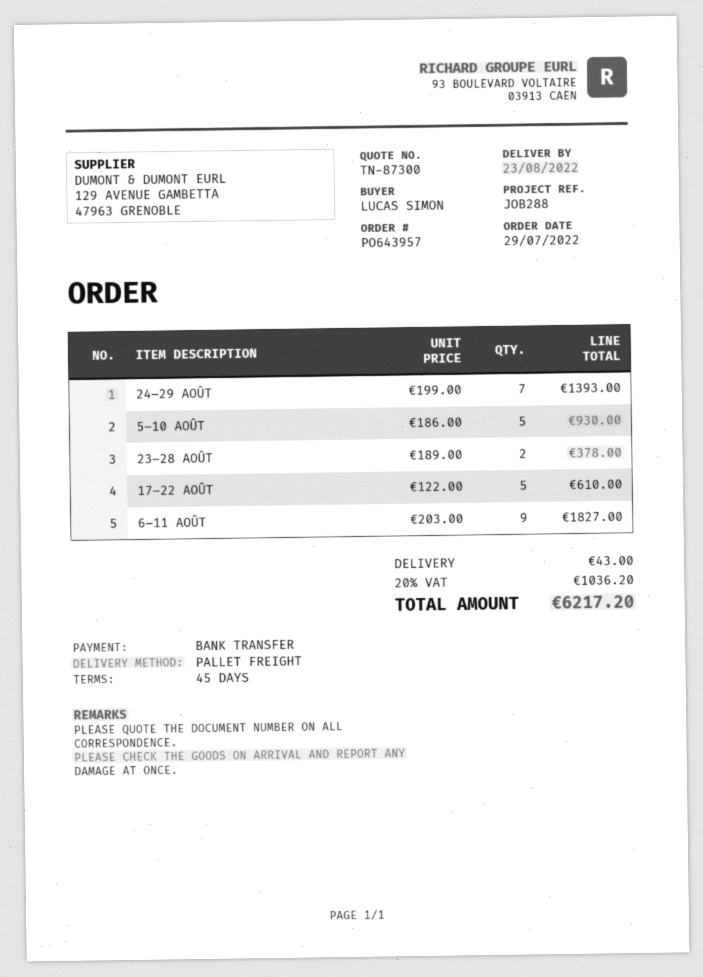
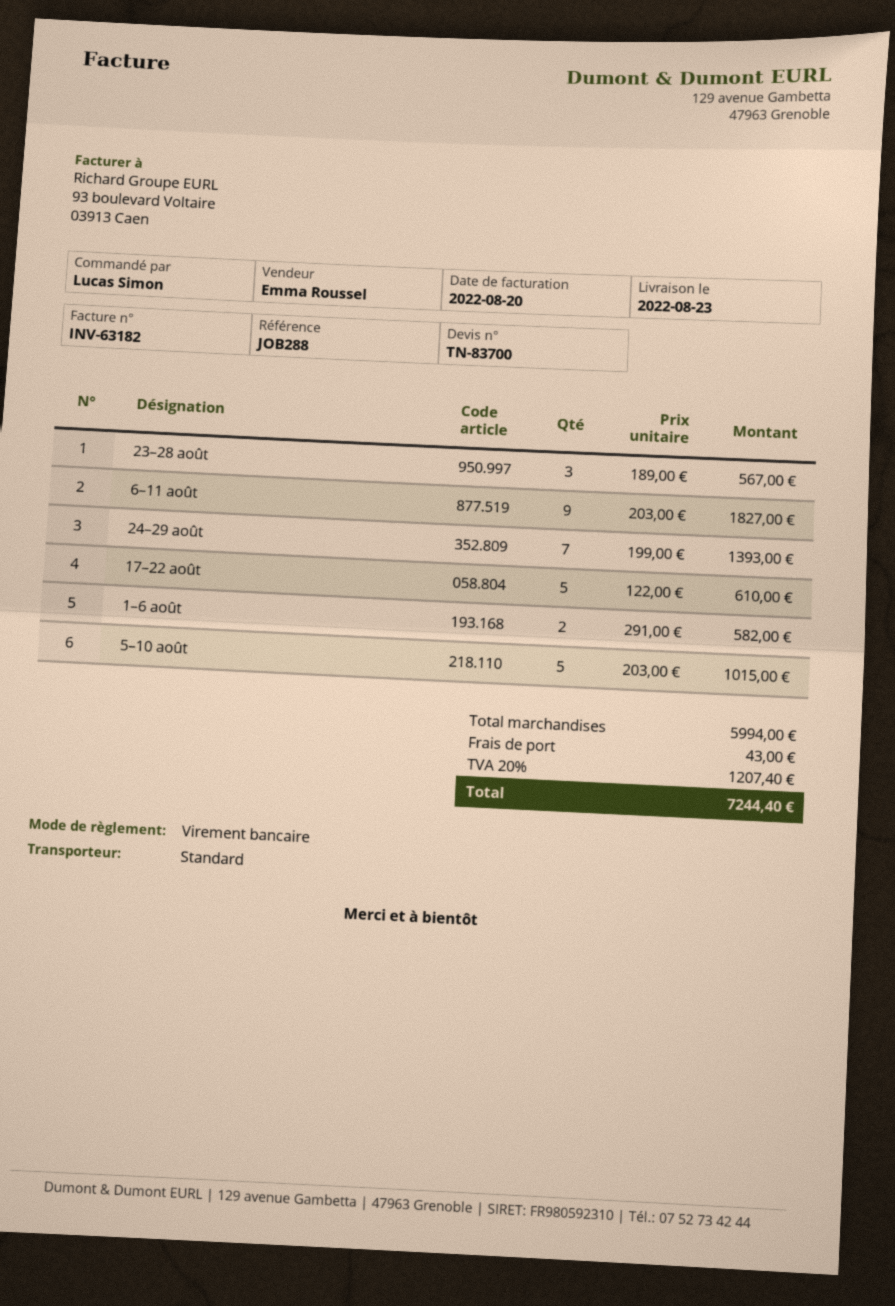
quote number: TN-87300 -> TN-83700
shipping method: pallet freight -> standard
5–10 AOÛT: 5 x 186.00 = 930.00 -> 5 x 203.00 = 1015.00
23–28 AOÛT: 2 x 189.00 = 378.00 -> 3 x 189.00 = 567.00
1–6 août: none -> 2 x 291.00 = 582.00
tax: 20% = 1036.20 -> 20% = 1207.40
total: 6217.20 -> 7244.40

